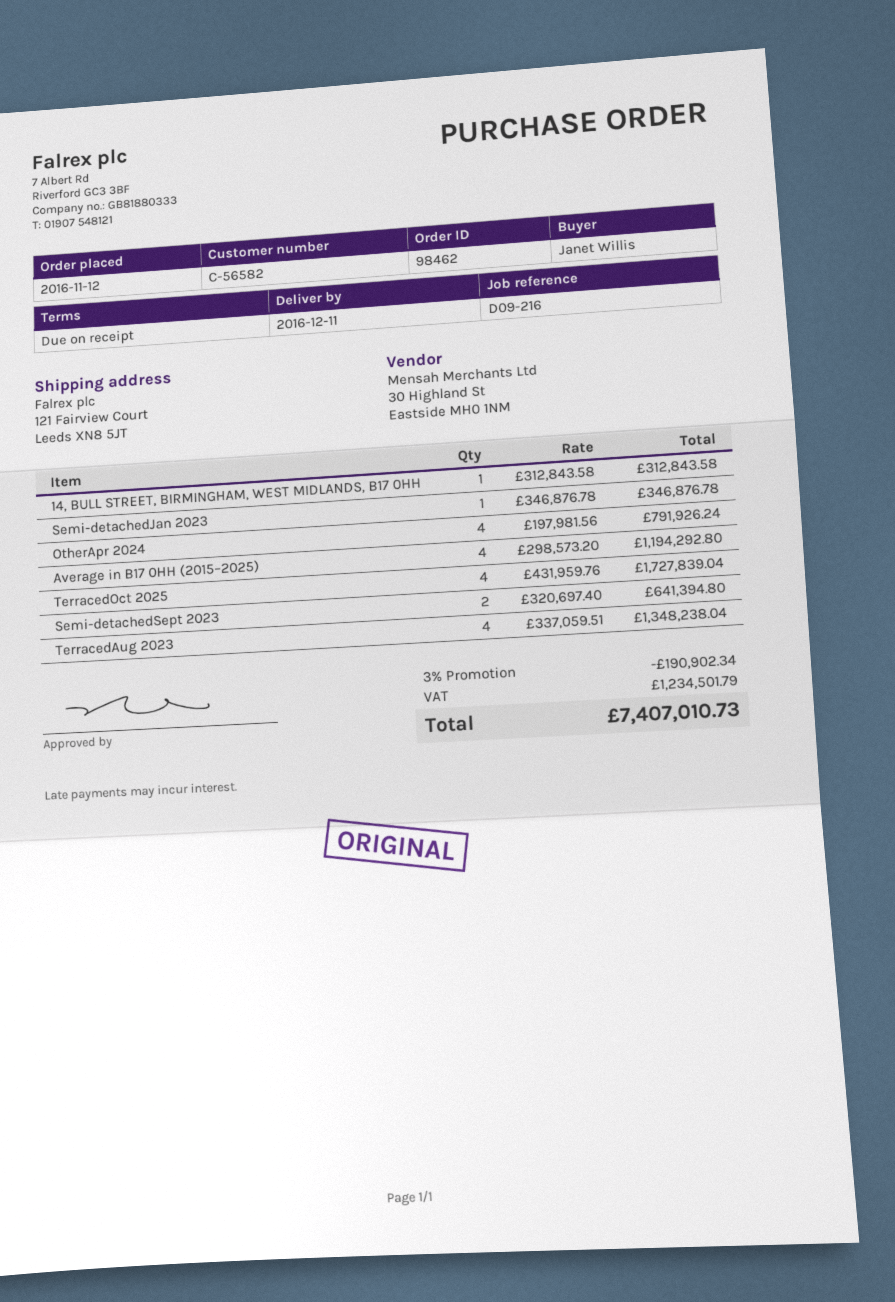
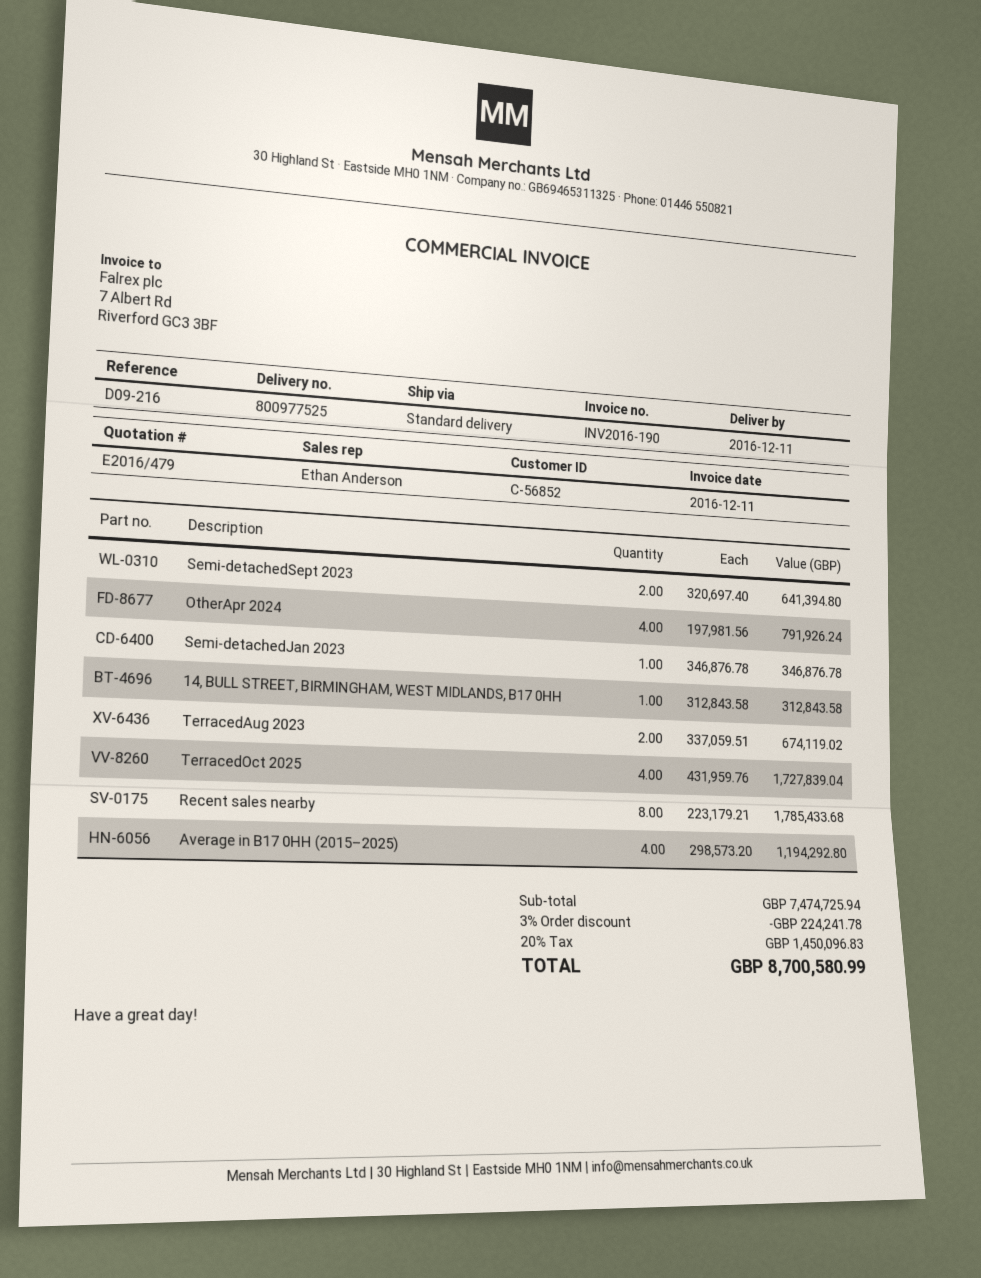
customer number: C-56582 -> C-56852
TerracedAug 2023: 4 x 337059.51 = 1348238.04 -> 2 x 337059.51 = 674119.02
Recent sales nearby: none -> 8 x 223179.21 = 1785433.68
discount: 3% = 190902.34 -> 3% = 224241.78
tax: 1234501.79 -> 1450096.83
total: 7407010.73 -> 8700580.99

